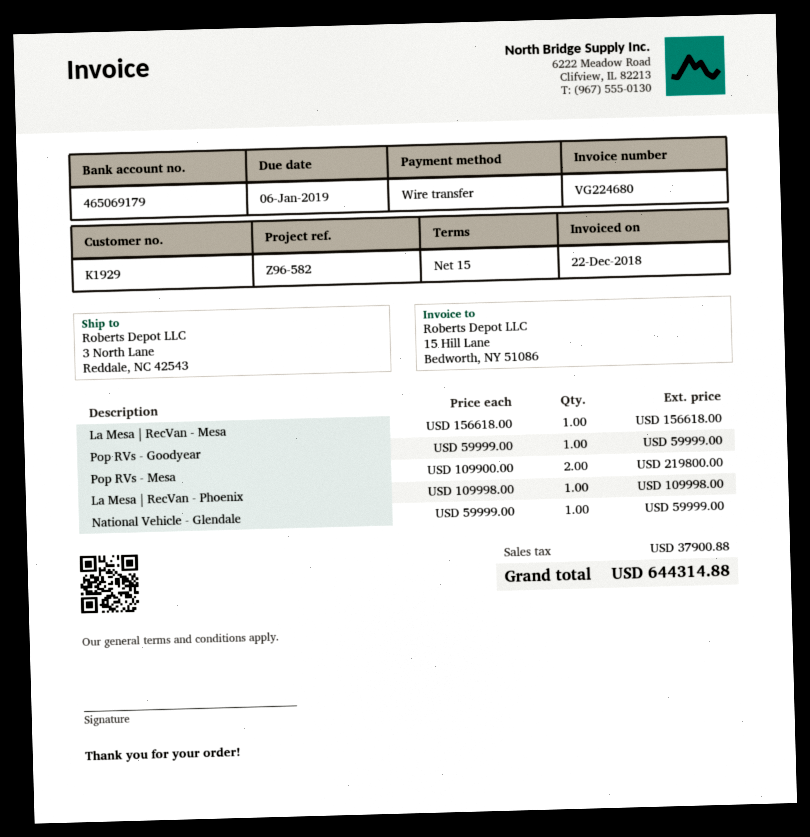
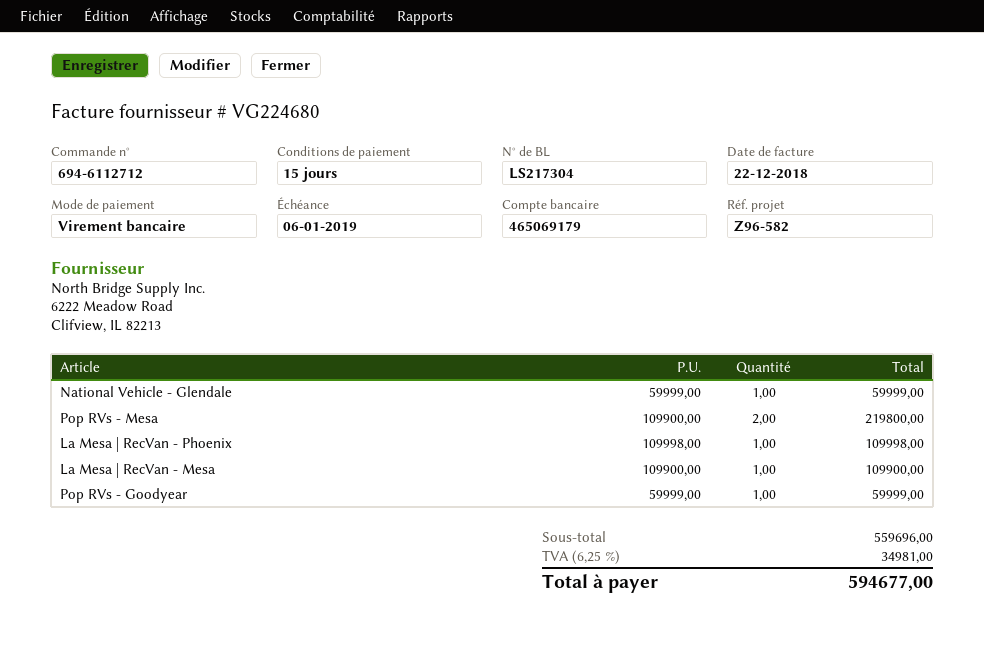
La Mesa | RecVan - Mesa: 1 x 156618.00 = 156618.00 -> 1 x 109900.00 = 109900.00
tax: 37900.88 -> 34981.00
total: 644314.88 -> 594677.00

